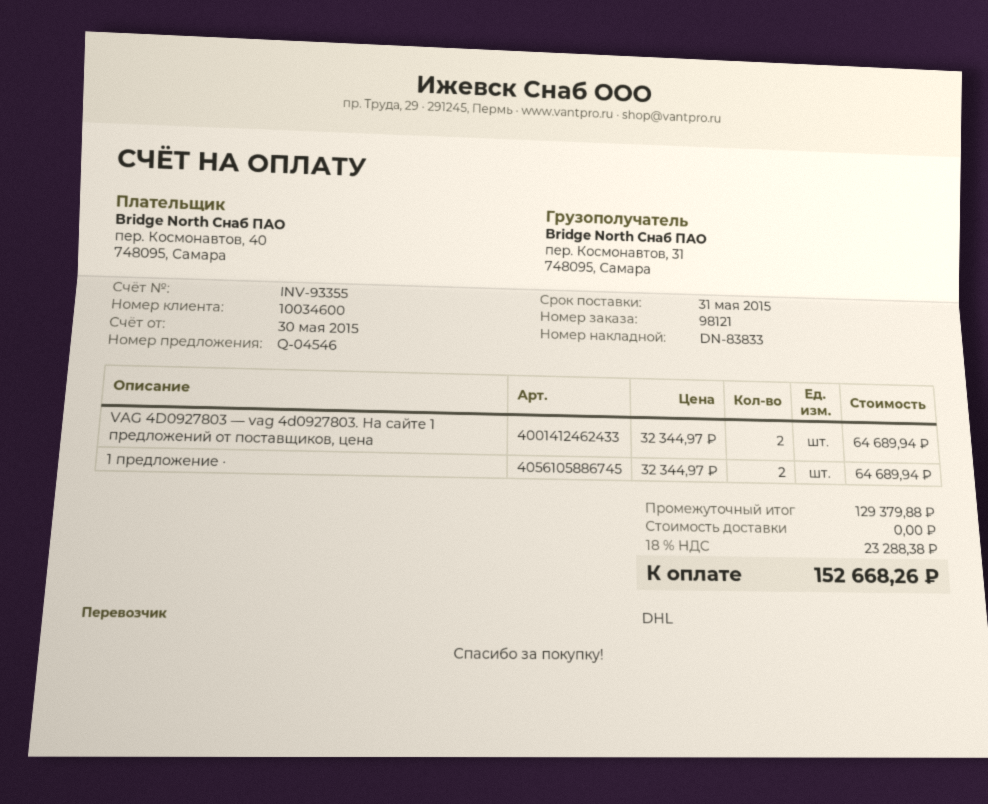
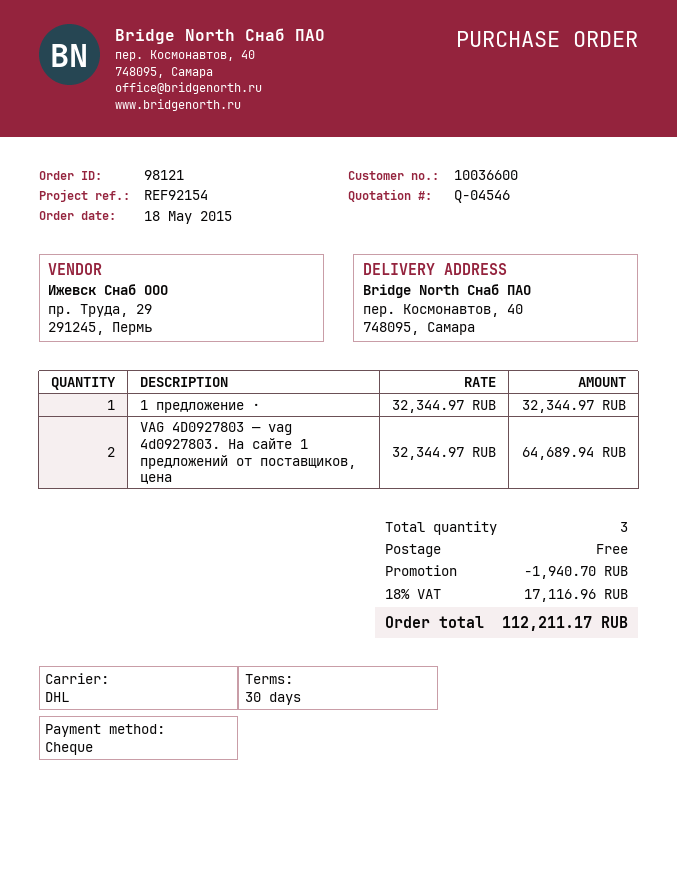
customer number: 10034600 -> 10036600
ship to: пер. Космонавтов, 31, 748095, Самара -> пер. Космонавтов, 40, 748095, Самара
1 предложение ·: 2 x 32344.97 = 64689.94 -> 1 x 32344.97 = 32344.97
discount: none -> 1940.70
tax: 18% = 23288.38 -> 18% = 17116.96
total: 152668.26 -> 112211.17

